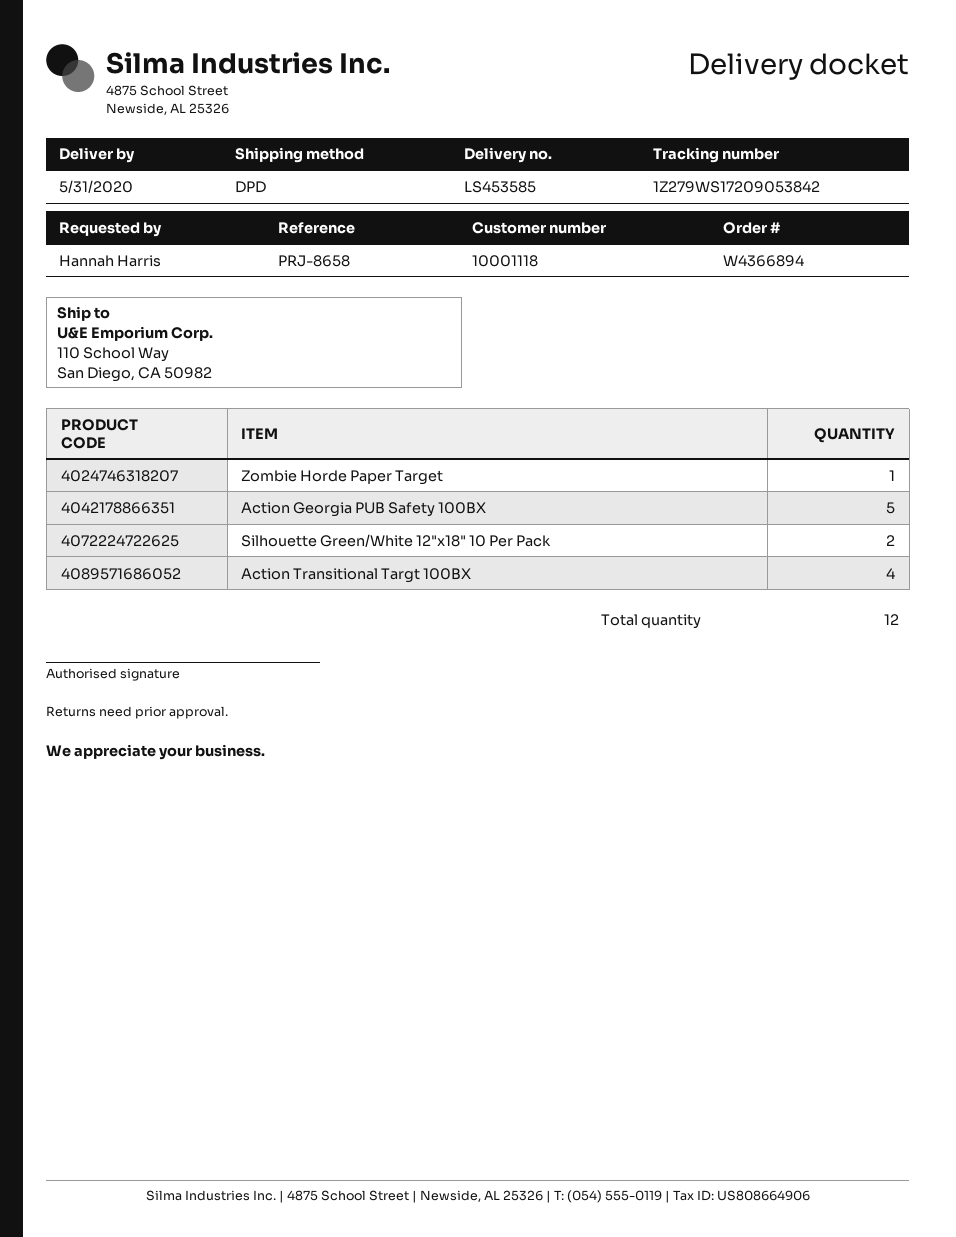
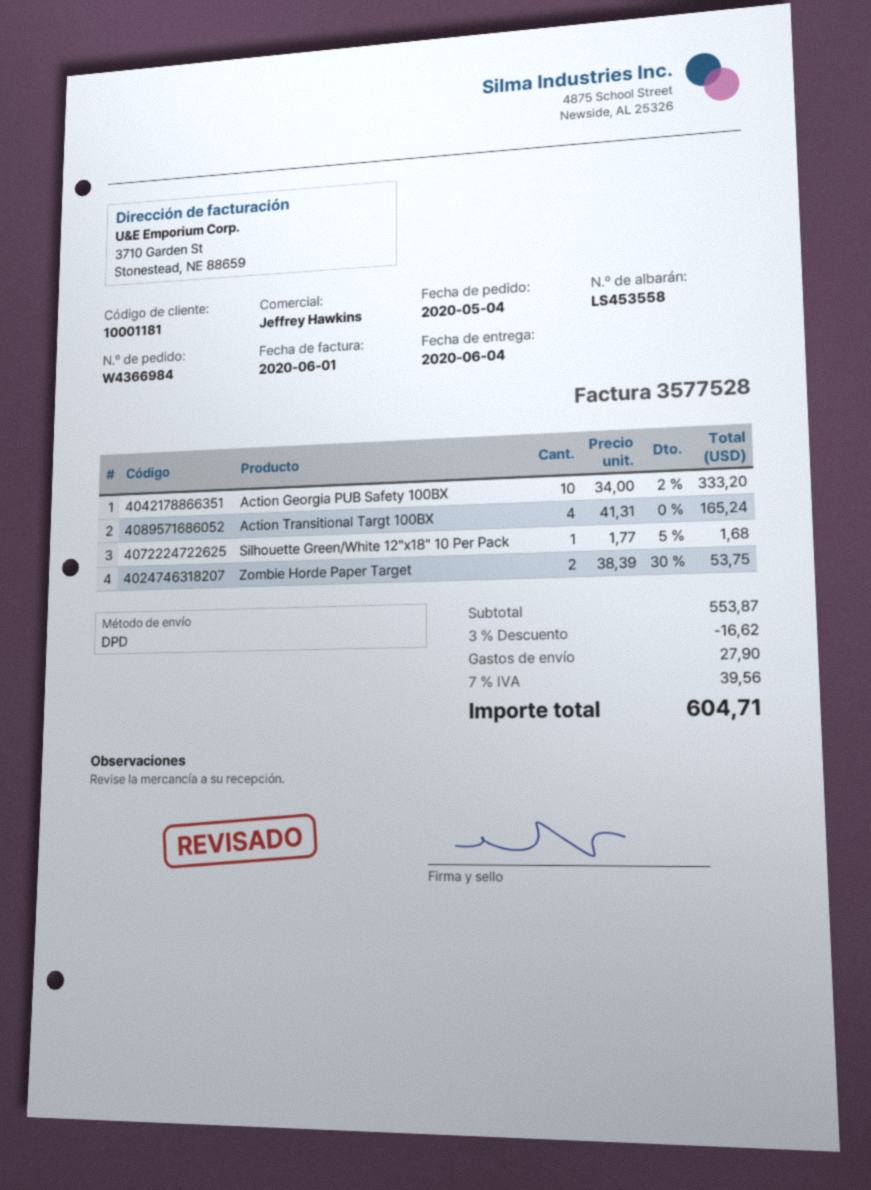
order number: W4366894 -> W4366984
delivery note number: LS453585 -> LS453558
delivery date: 2020-05-31 -> 2020-06-04
customer number: 10001118 -> 10001181
Zombie Horde Paper Target: 1 -> 2
Action Georgia PUB Safety 100BX: 5 -> 10
Silhouette Green/White 12"x18" 10 Per Pack: 2 -> 1

